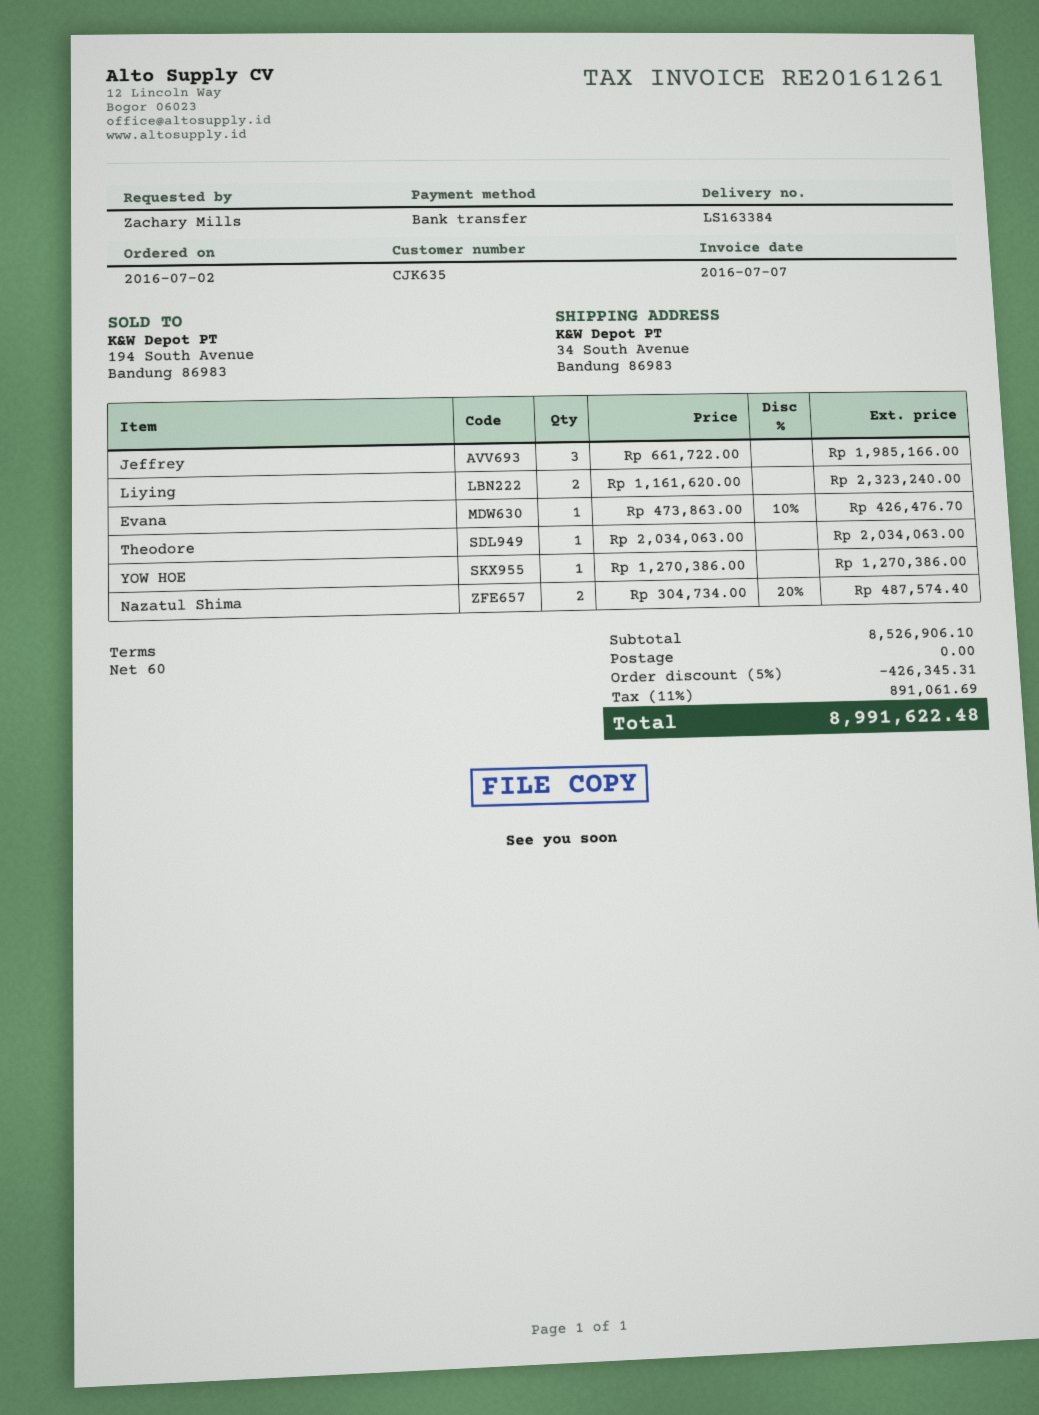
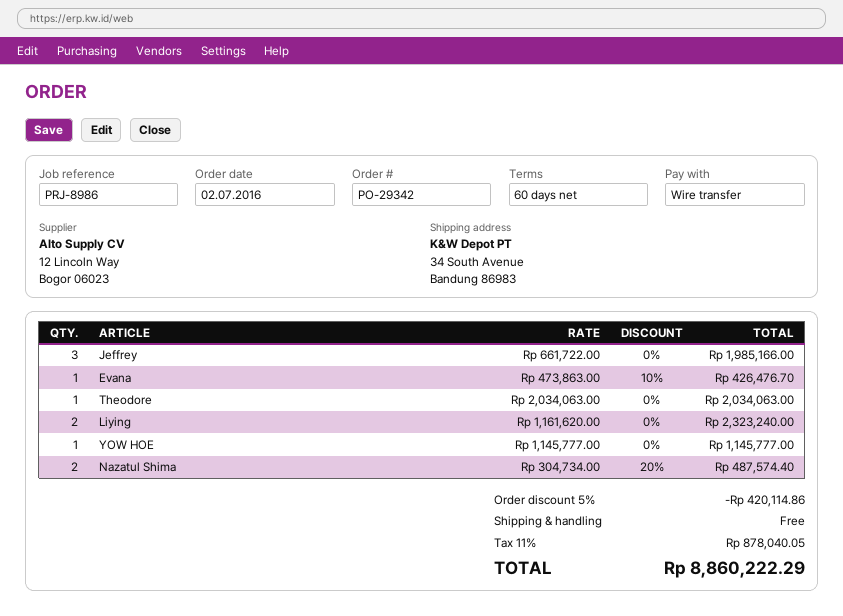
YOW HOE: 1 x 1270386.00 = 1270386.00 -> 1 x 1145777.00 = 1145777.00
discount: 5% = 426345.31 -> 5% = 420114.86
tax: 11% = 891061.69 -> 11% = 878040.05
total: 8991622.48 -> 8860222.29

